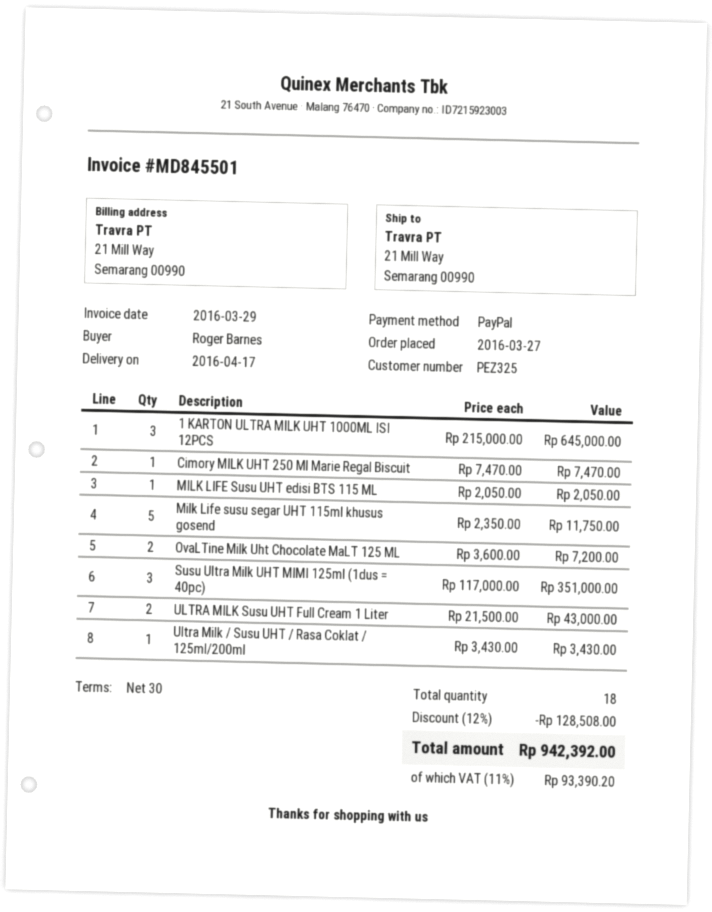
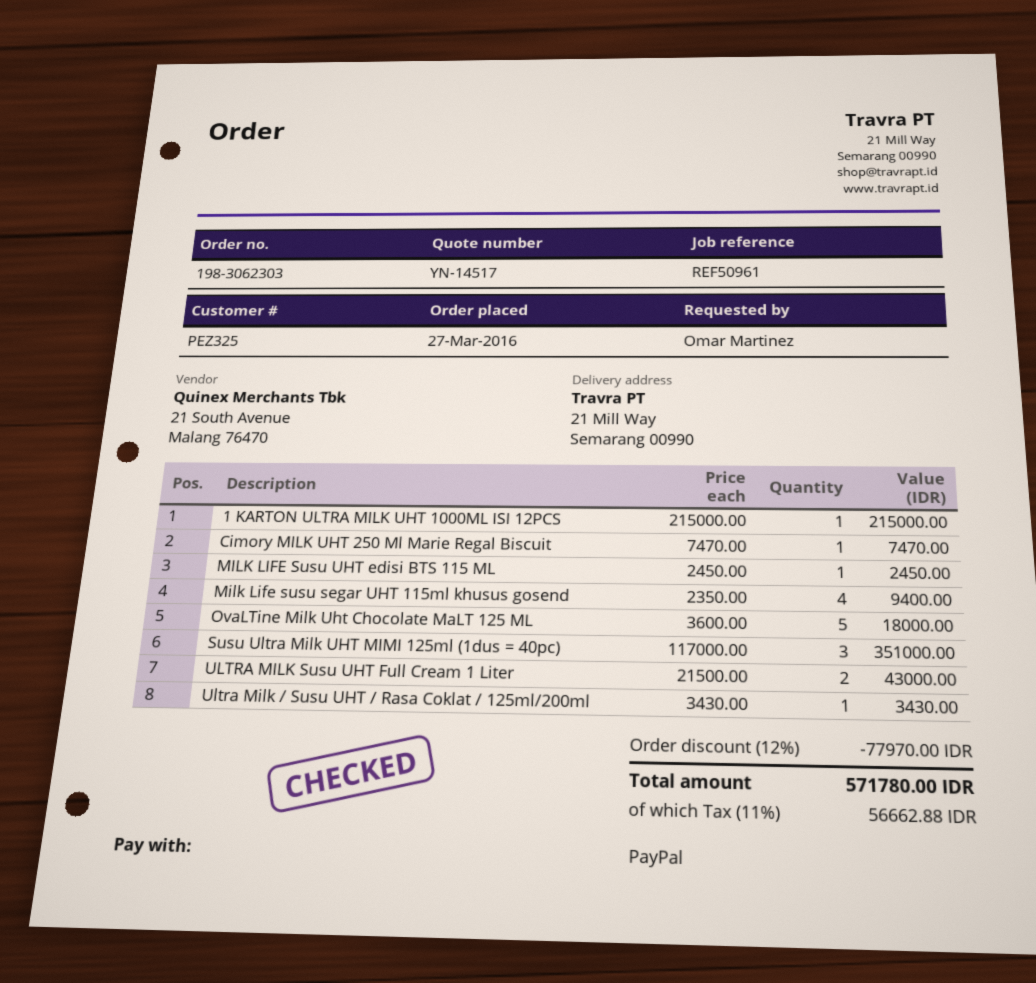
ordered by: Roger Barnes -> Omar Martinez
1 KARTON ULTRA MILK UHT 1000ML ISI 12PCS: 3 x 215000.00 = 645000.00 -> 1 x 215000.00 = 215000.00
MILK LIFE Susu UHT edisi BTS 115 ML: 1 x 2050.00 = 2050.00 -> 1 x 2450.00 = 2450.00
Milk Life susu segar UHT 115ml khusus gosend: 5 x 2350.00 = 11750.00 -> 4 x 2350.00 = 9400.00
OvaLTine Milk Uht Chocolate MaLT 125 ML: 2 x 3600.00 = 7200.00 -> 5 x 3600.00 = 18000.00
discount: 12% = 128508.00 -> 12% = 77970.00
tax: 11% = 93390.20 -> 11% = 56662.88
total: 942392.00 -> 571780.00

